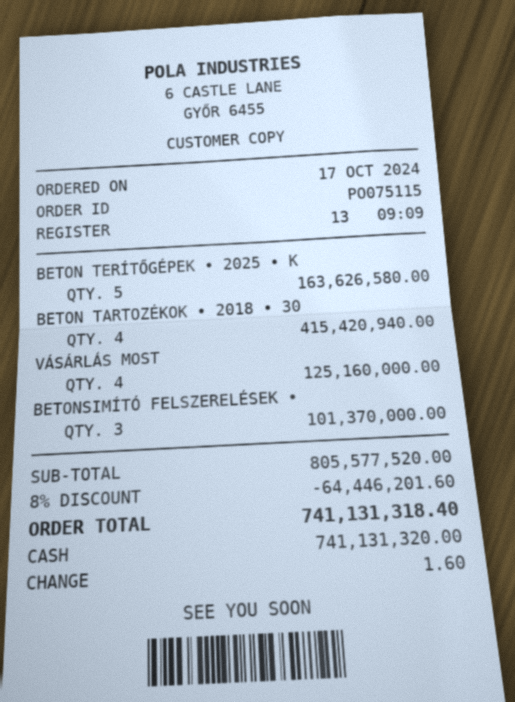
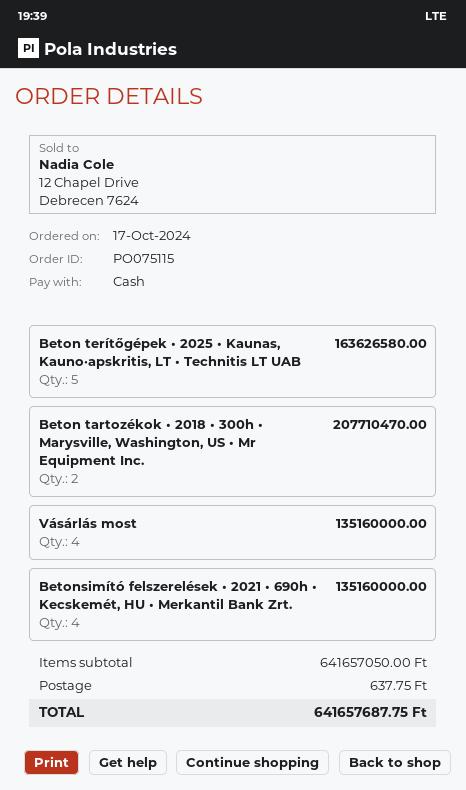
BETON TARTOZÉKOK • 2018 • 30: 4 for 415420940.00 -> 2 for 207710470.00
VÁSÁRLÁS MOST: 4 for 125160000.00 -> 4 for 135160000.00
BETONSIMÍTÓ FELSZERELÉSEK •: 3 for 101370000.00 -> 4 for 135160000.00
subtotal: 805577520.00 -> 641657050.00
discount: 8% = 64446201.60 -> none
shipping: none -> 637.75
total: 741131318.40 -> 641657687.75

